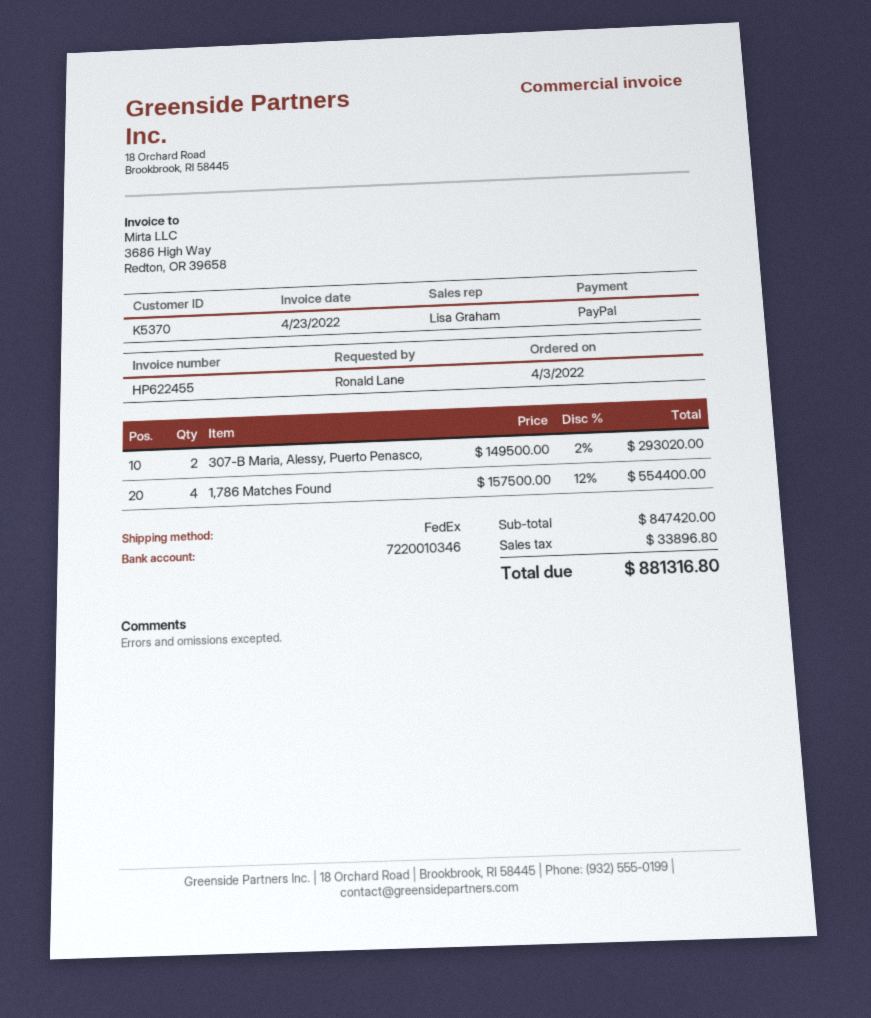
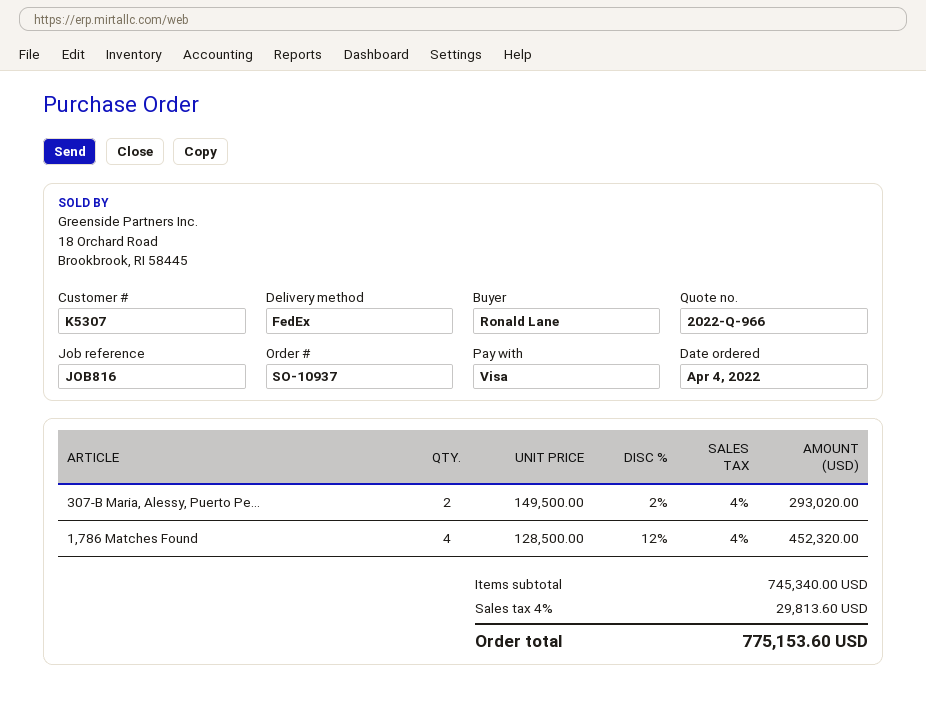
order date: 2022-04-03 -> 2022-04-04
customer number: K5370 -> K5307
payment method: PayPal -> Visa
1,786 Matches Found: 4 x 157500.00 - 12% = 554400.00 -> 4 x 128500.00 - 12% = 452320.00
subtotal: 847420.00 -> 745340.00
tax: 33896.80 -> 29813.60
total: 881316.80 -> 775153.60

